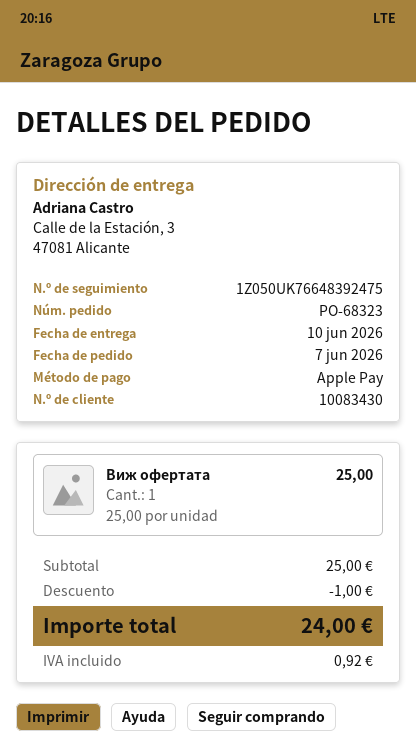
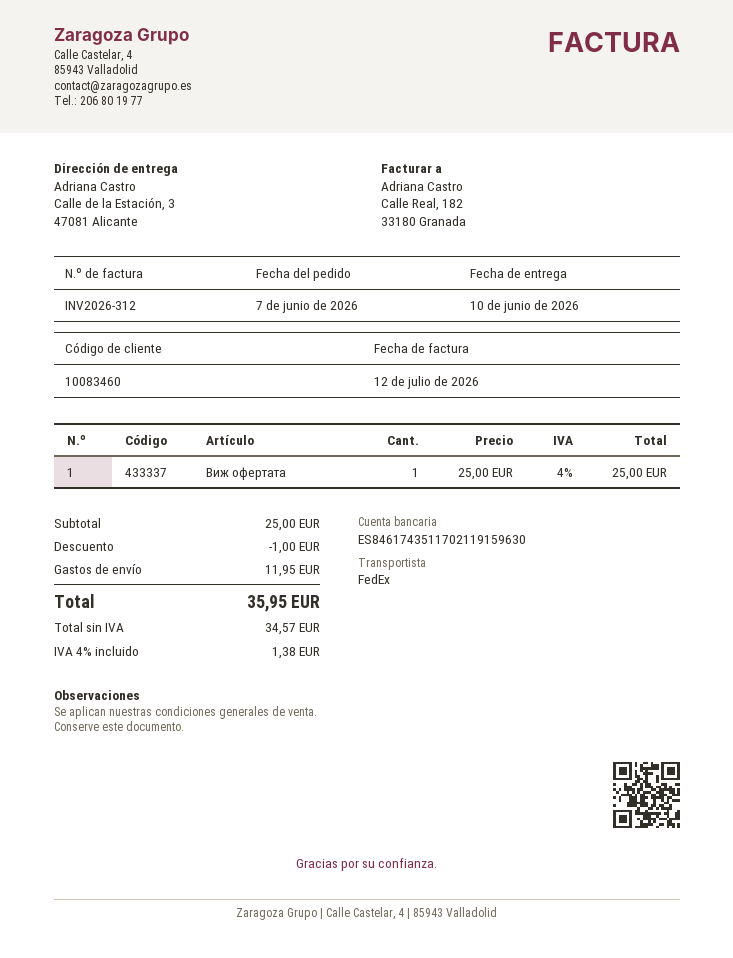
customer number: 10083430 -> 10083460
shipping: none -> 11.95
tax: 0.92 -> 1.38
total: 24.00 -> 35.95

